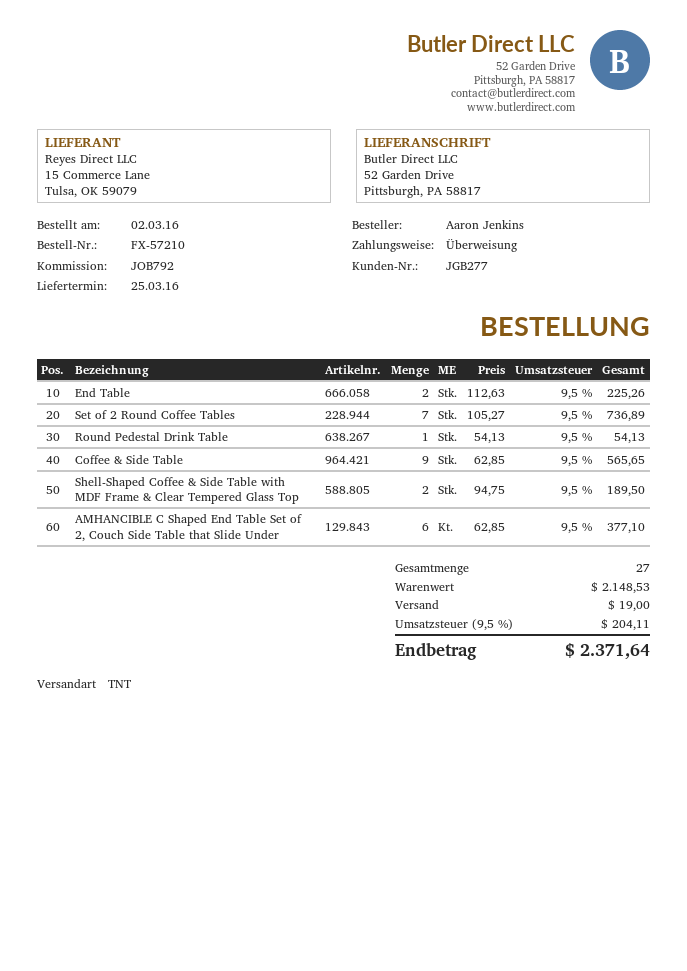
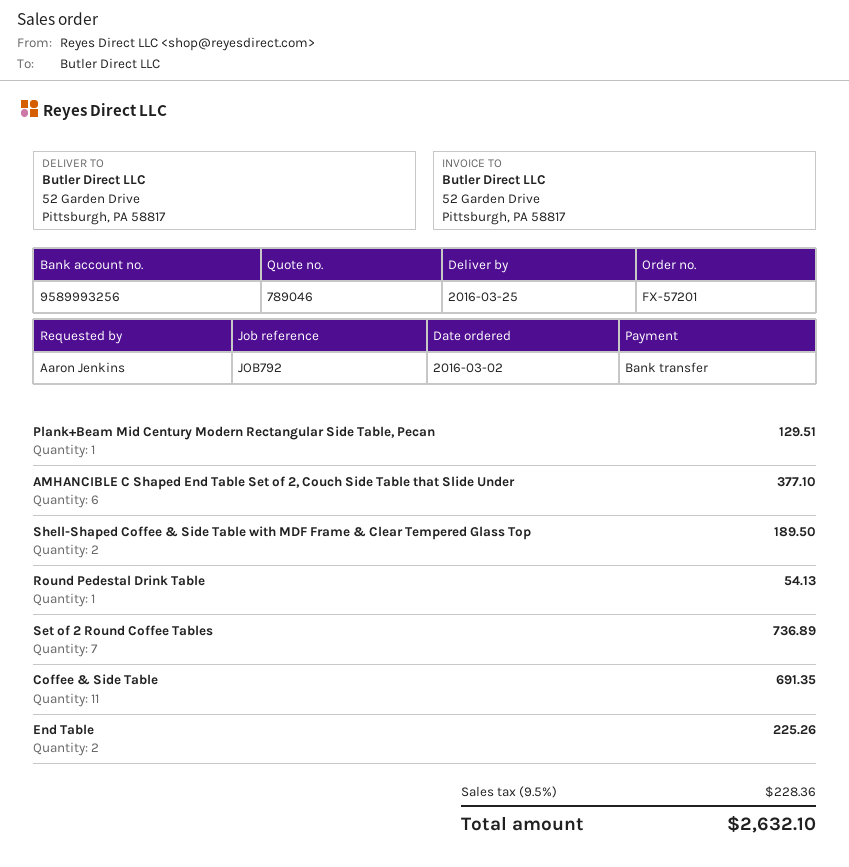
order number: FX-57210 -> FX-57201
Coffee & Side Table: 9 for 565.65 -> 11 for 691.35
Plank+Beam Mid Century Modern Rectangular Side Table, Pecan: none -> 1 for 129.51
shipping: 19.00 -> none
tax: 9.5% = 204.11 -> 9.5% = 228.36
total: 2371.64 -> 2632.10

